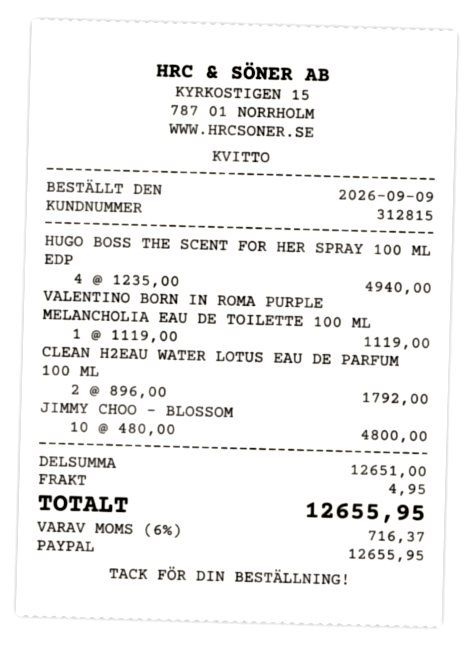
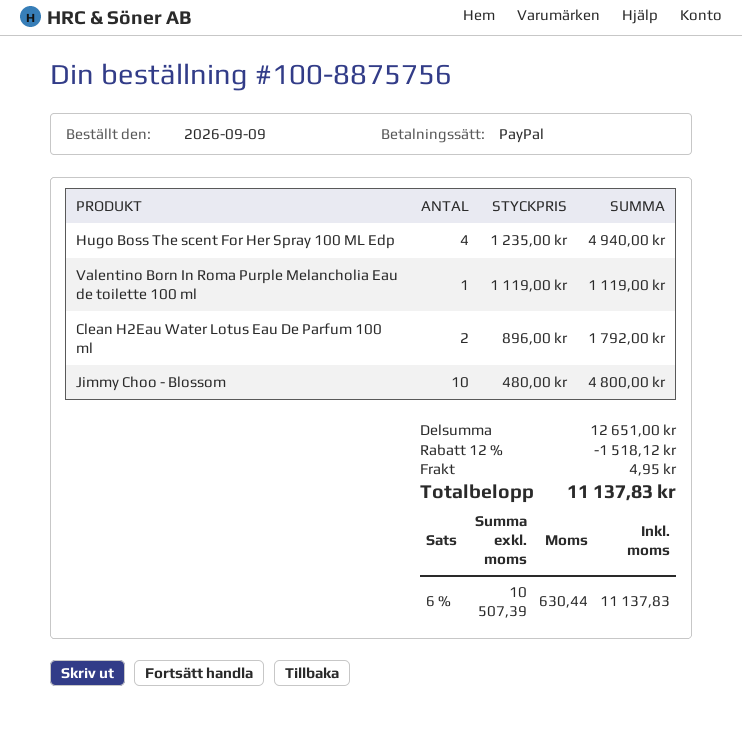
discount: none -> 12% = 1518.12
tax: 6% = 716.37 -> 6% = 630.44
total: 12655.95 -> 11137.83

